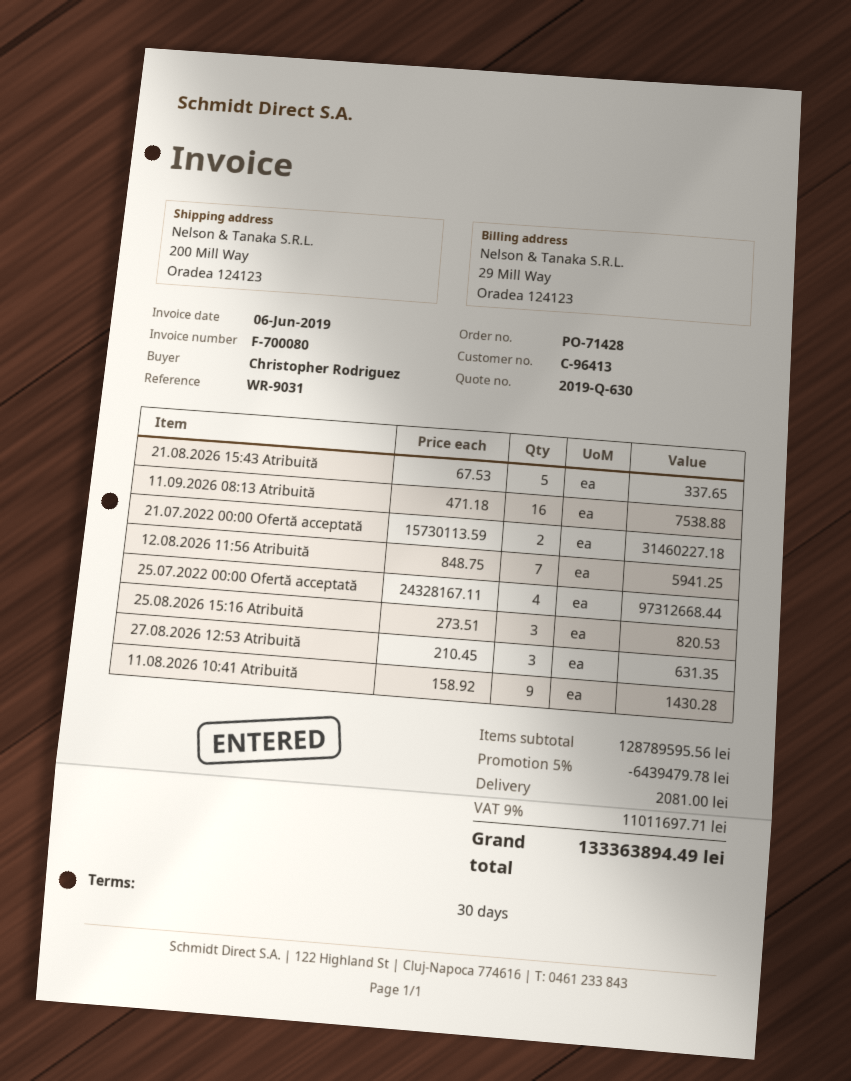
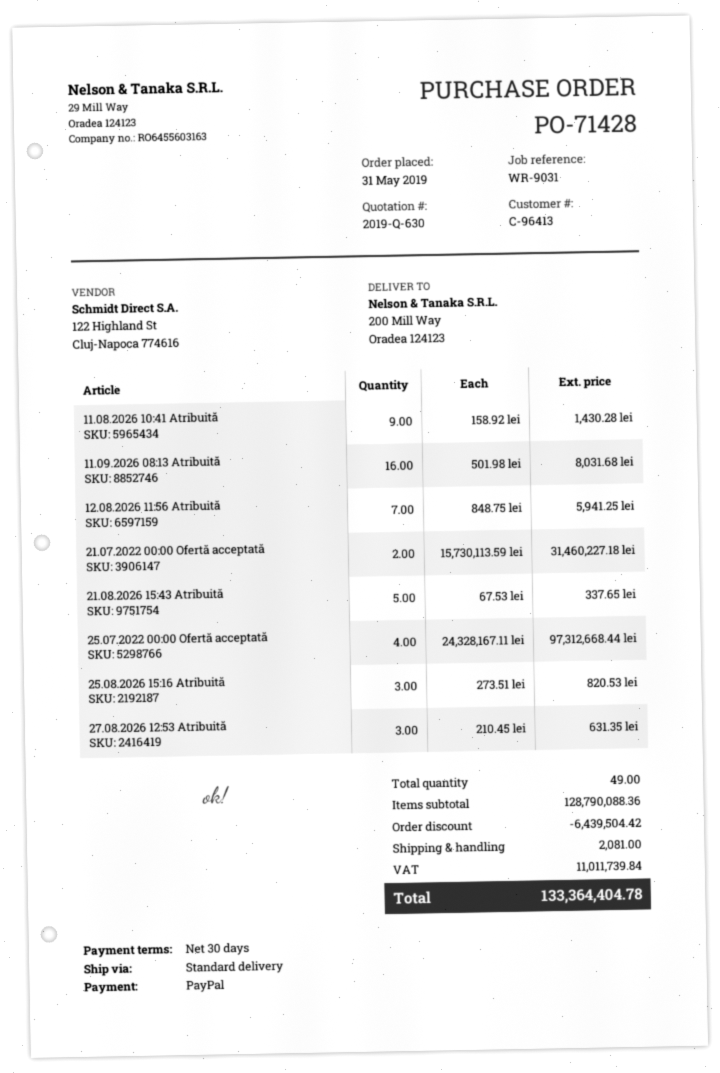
11.09.2026 08:13 Atribuită: 16 x 471.18 = 7538.88 -> 16 x 501.98 = 8031.68
subtotal: 128789595.56 -> 128790088.36
discount: 6439479.78 -> 6439504.42
tax: 11011697.71 -> 11011739.84
total: 133363894.49 -> 133364404.78

